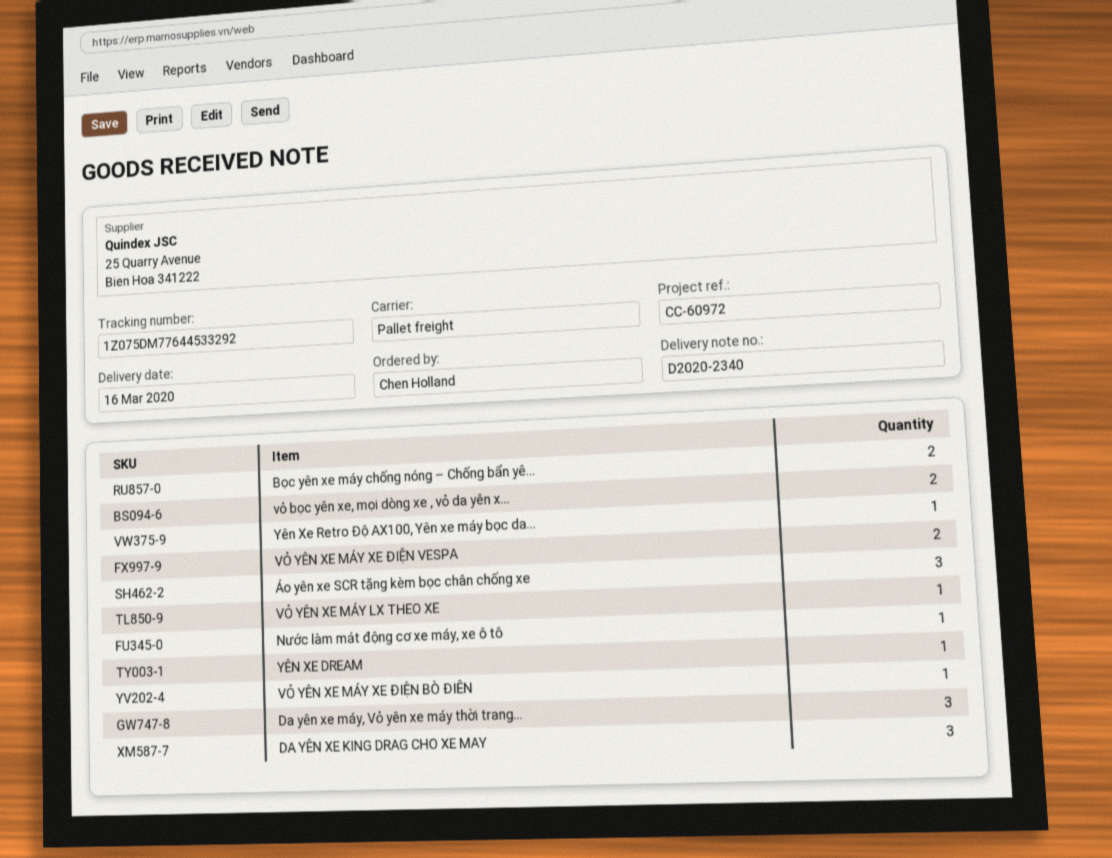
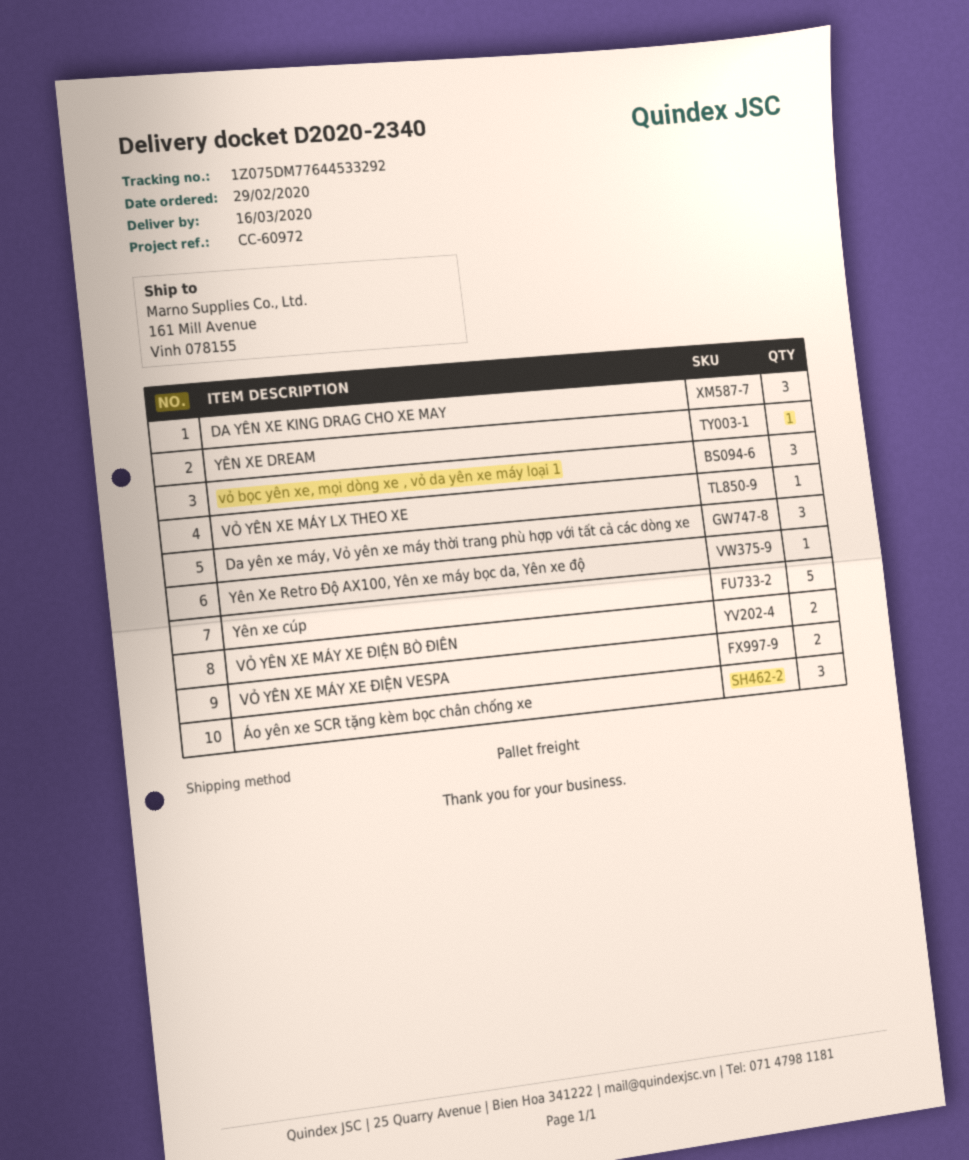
Bọc yên xe máy chống nóng – Chống bẩn yê...: 2 -> none
vỏ bọc yên xe, mọi dòng xe , vỏ da yên x...: 2 -> 3
Nước làm mát động cơ xe máy, xe ô tô: 1 -> none
VỎ YÊN XE MÁY XE ĐIỆN BÒ ĐIÊN: 1 -> 2
Yên xe cúp: none -> 5

